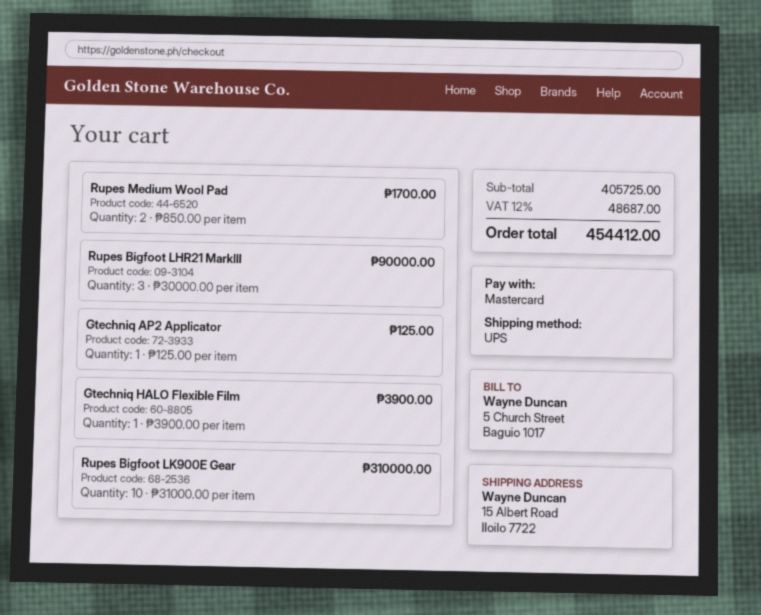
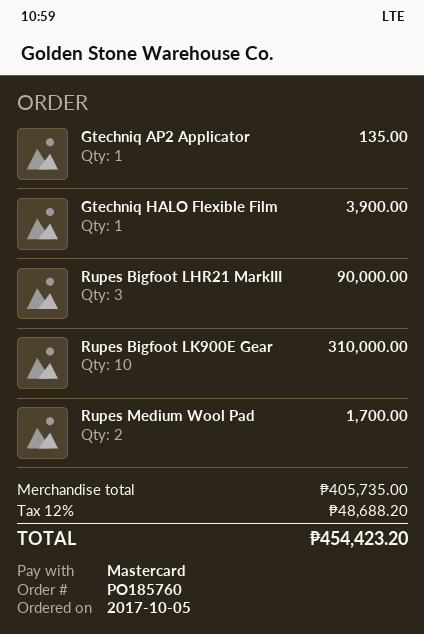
Gtechniq AP2 Applicator: 1 for 125.00 -> 1 for 135.00
subtotal: 405725.00 -> 405735.00
tax: 12% = 48687.00 -> 12% = 48688.20
total: 454412.00 -> 454423.20

